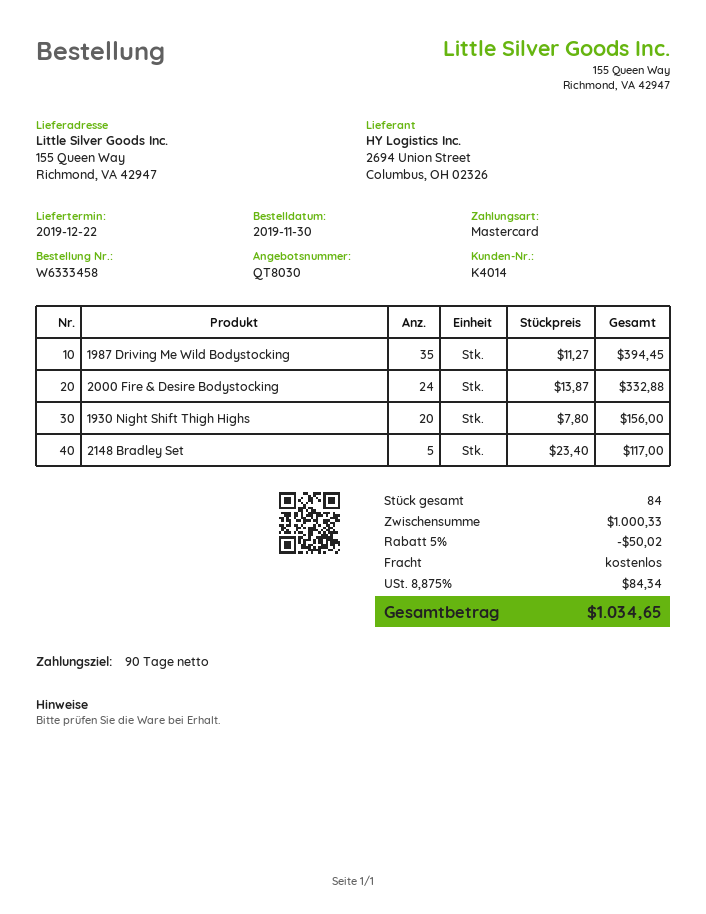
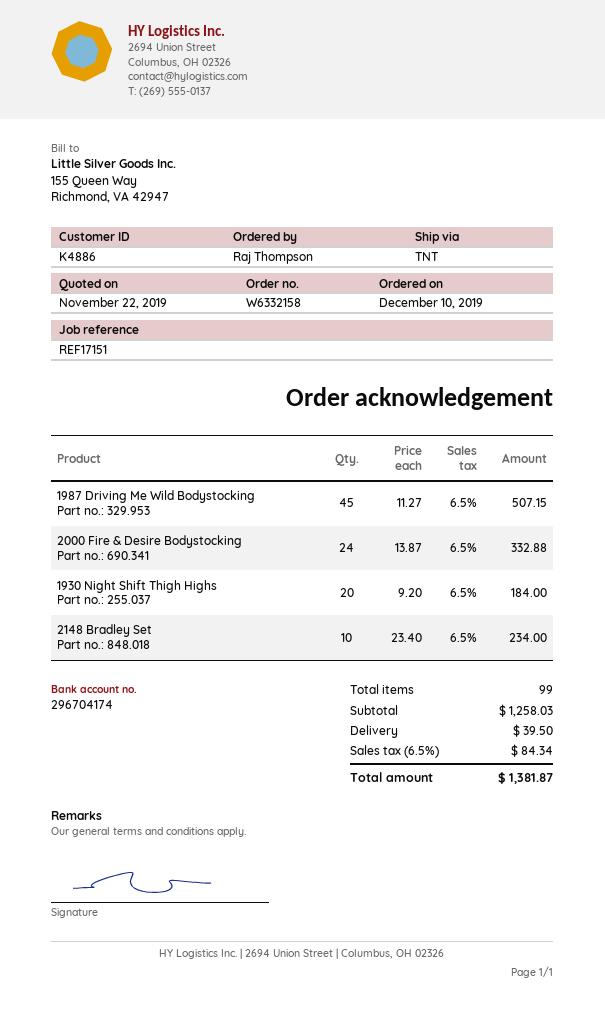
order number: W6333458 -> W6332158
order date: 2019-11-30 -> 2019-12-10
customer number: K4014 -> K4886
1987 Driving Me Wild Bodystocking: 35 x 11.27 = 394.45 -> 45 x 11.27 = 507.15
1930 Night Shift Thigh Highs: 20 x 7.80 = 156.00 -> 20 x 9.20 = 184.00
2148 Bradley Set: 5 x 23.40 = 117.00 -> 10 x 23.40 = 234.00
total quantity: 84 -> 99
subtotal: 1000.33 -> 1258.03
discount: 5% = 50.02 -> none
shipping: 0.00 -> 39.50
tax: 8.875% = 84.34 -> 6.5% = 84.34
total: 1034.65 -> 1381.87

